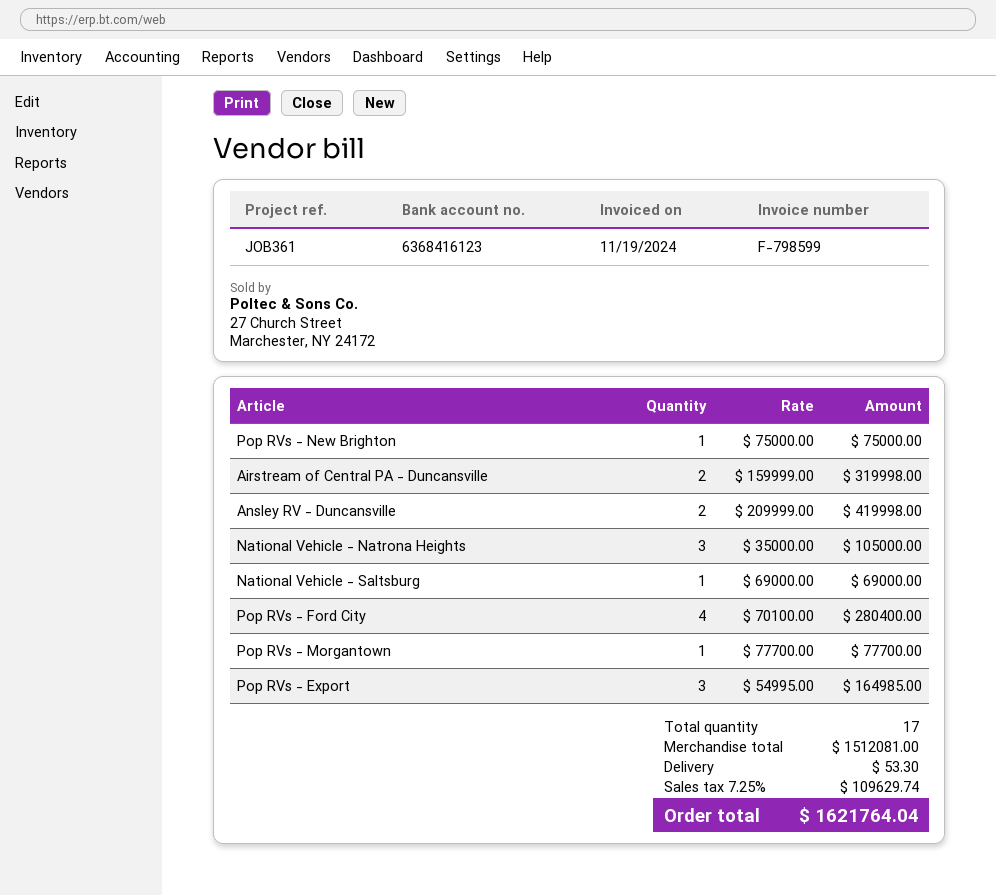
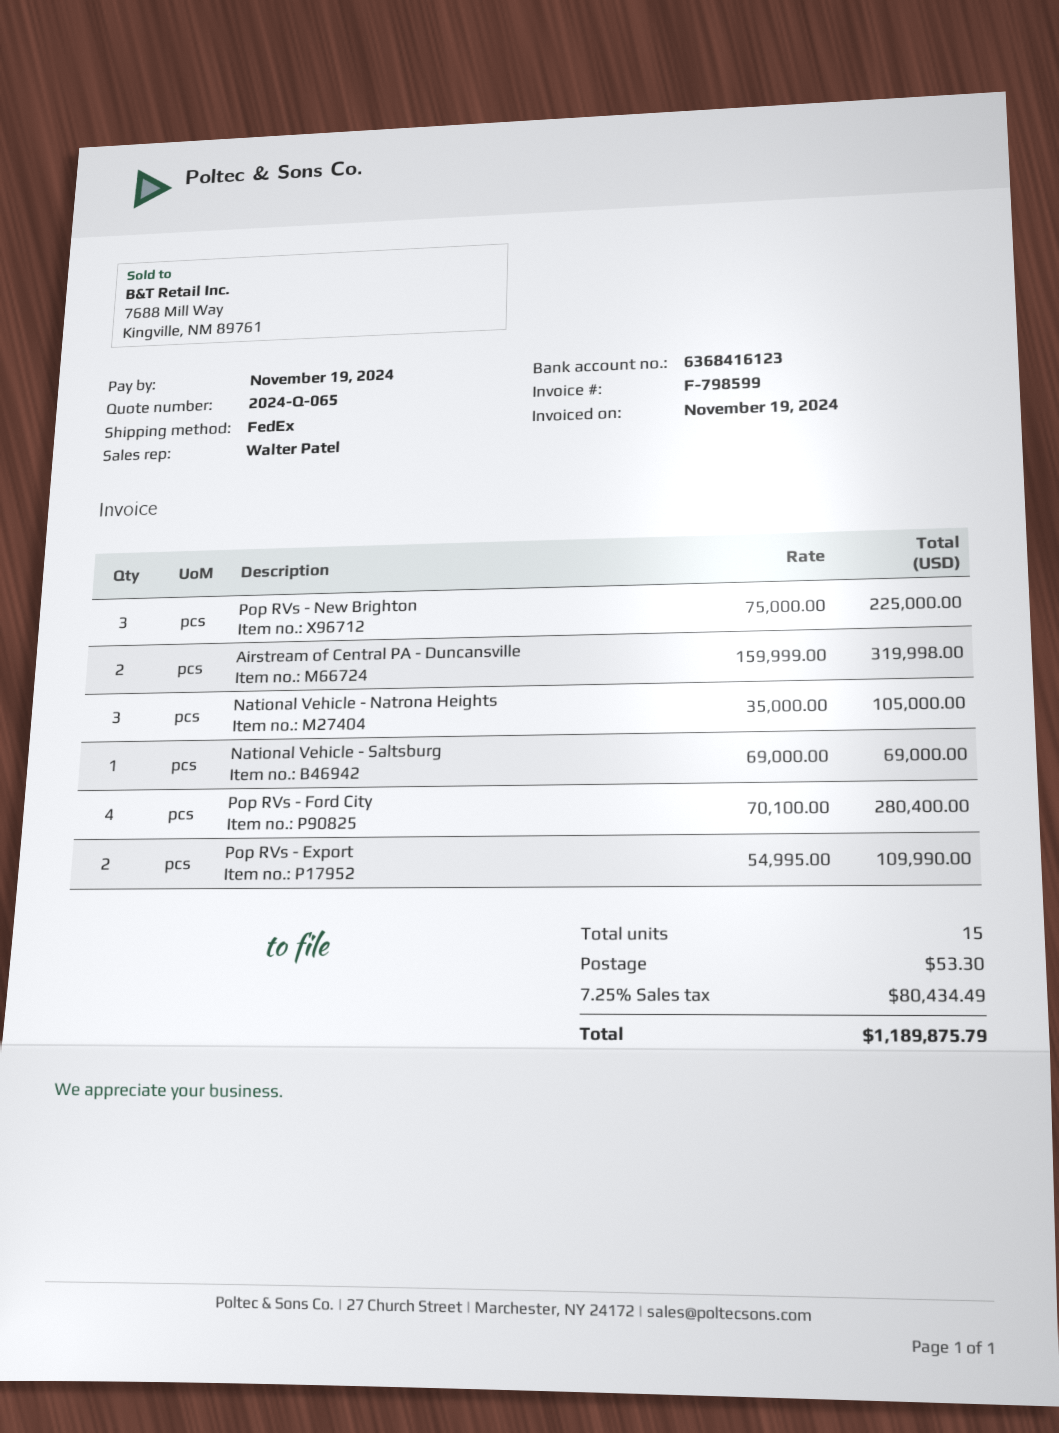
Pop RVs - New Brighton: 1 x 75000.00 = 75000.00 -> 3 x 75000.00 = 225000.00
Ansley RV - Duncansville: 2 x 209999.00 = 419998.00 -> none
Pop RVs - Morgantown: 1 x 77700.00 = 77700.00 -> none
Pop RVs - Export: 3 x 54995.00 = 164985.00 -> 2 x 54995.00 = 109990.00
total quantity: 17 -> 15
tax: 7.25% = 109629.74 -> 7.25% = 80434.49
total: 1621764.04 -> 1189875.79

